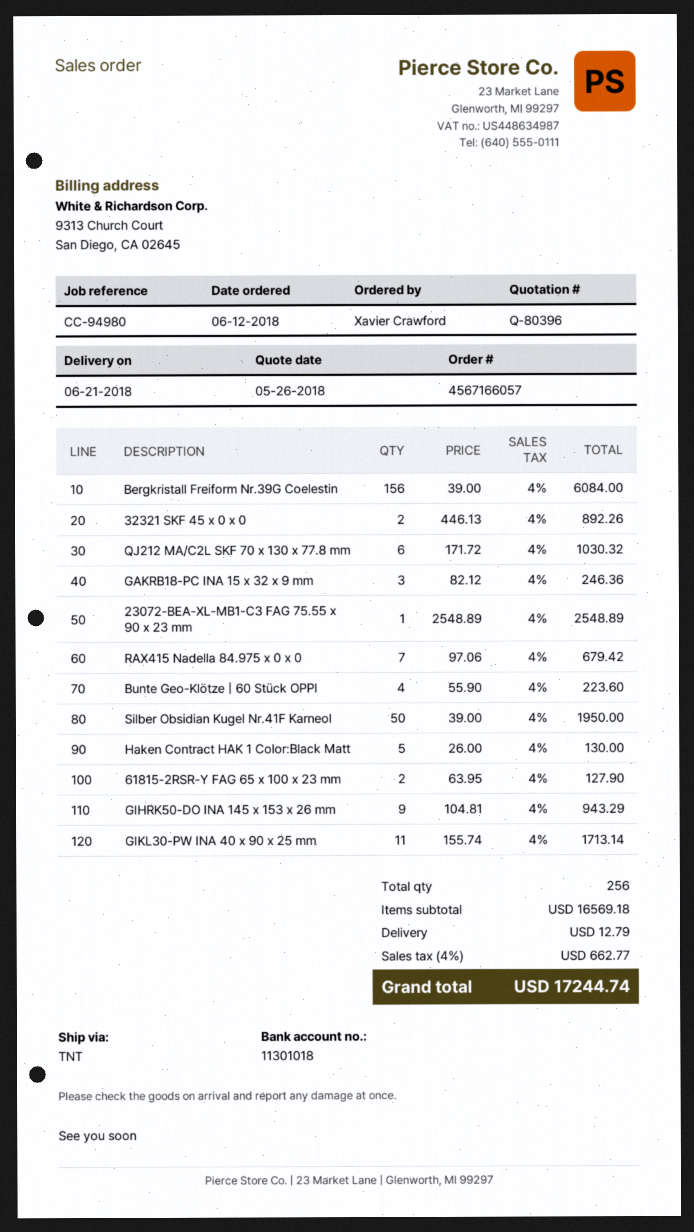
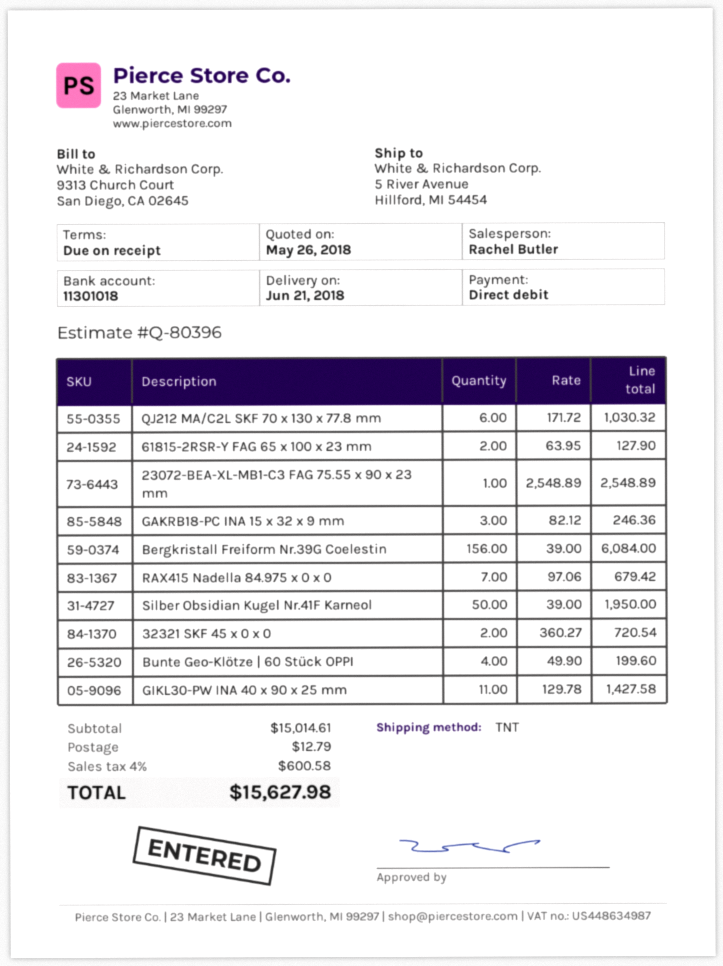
32321 SKF 45 x 0 x 0: 2 x 446.13 = 892.26 -> 2 x 360.27 = 720.54
Bunte Geo-Klötze | 60 Stück OPPI: 4 x 55.90 = 223.60 -> 4 x 49.90 = 199.60
Haken Contract HAK 1 Color:Black Matt: 5 x 26.00 = 130.00 -> none
GIHRK50-DO INA 145 x 153 x 26 mm: 9 x 104.81 = 943.29 -> none
GIKL30-PW INA 40 x 90 x 25 mm: 11 x 155.74 = 1713.14 -> 11 x 129.78 = 1427.58
subtotal: 16569.18 -> 15014.61
tax: 4% = 662.77 -> 4% = 600.58
total: 17244.74 -> 15627.98

